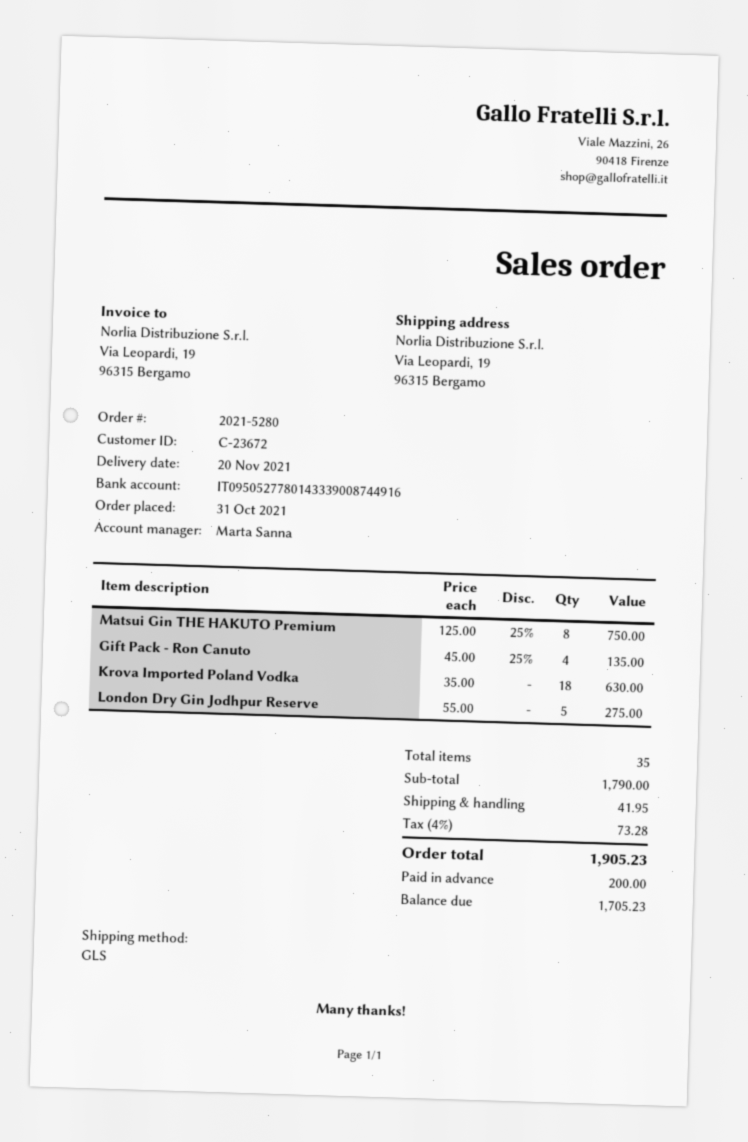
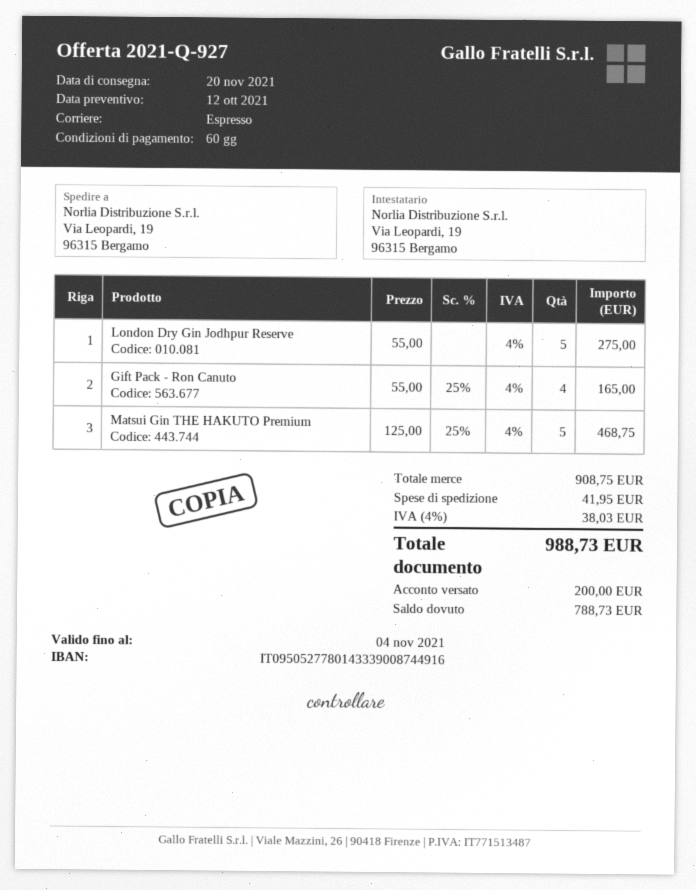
shipping method: GLS -> express
Matsui Gin THE HAKUTO Premium: 8 x 125.00 - 25% = 750.00 -> 5 x 125.00 - 25% = 468.75
Gift Pack - Ron Canuto: 4 x 45.00 - 25% = 135.00 -> 4 x 55.00 - 25% = 165.00
Krova Imported Poland Vodka: 18 x 35.00 = 630.00 -> none
subtotal: 1790.00 -> 908.75
tax: 4% = 73.28 -> 4% = 38.03
total: 1905.23 -> 988.73
balance: 1705.23 -> 788.73

